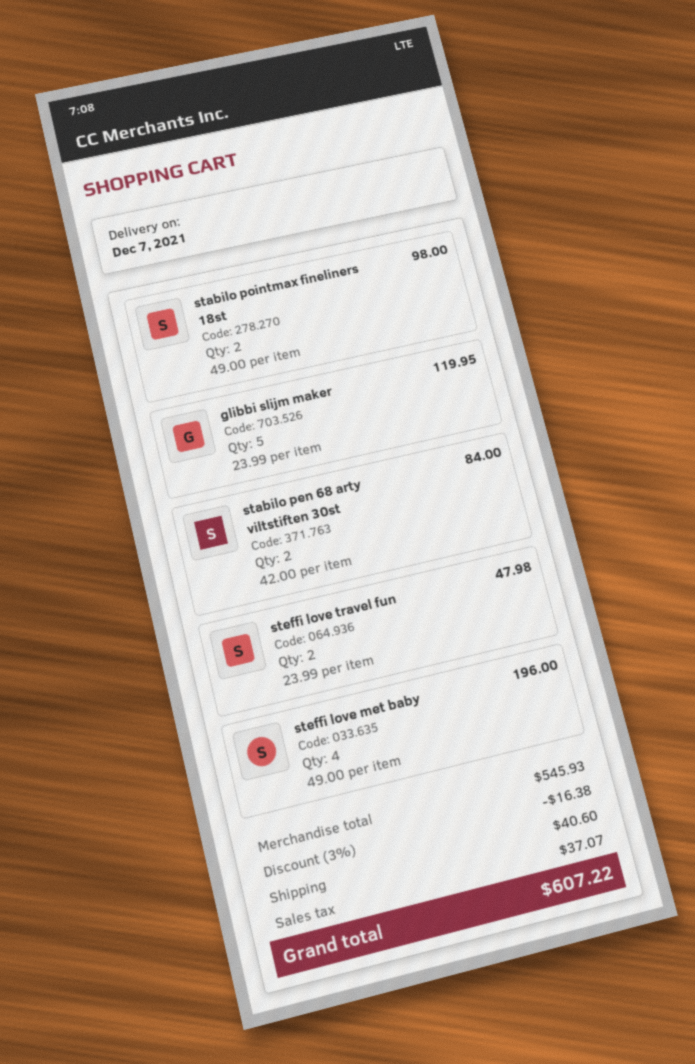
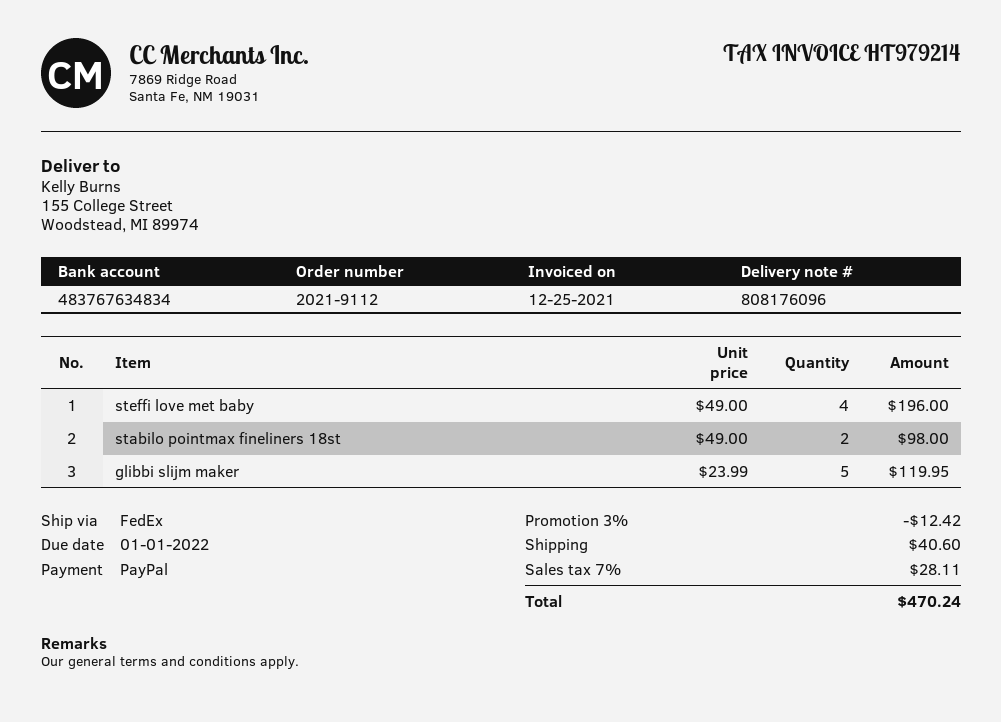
stabilo pen 68 arty viltstiften 30st: 2 x 42.00 = 84.00 -> none
steffi love travel fun: 2 x 23.99 = 47.98 -> none
discount: 3% = 16.38 -> 3% = 12.42
tax: 37.07 -> 28.11
total: 607.22 -> 470.24

